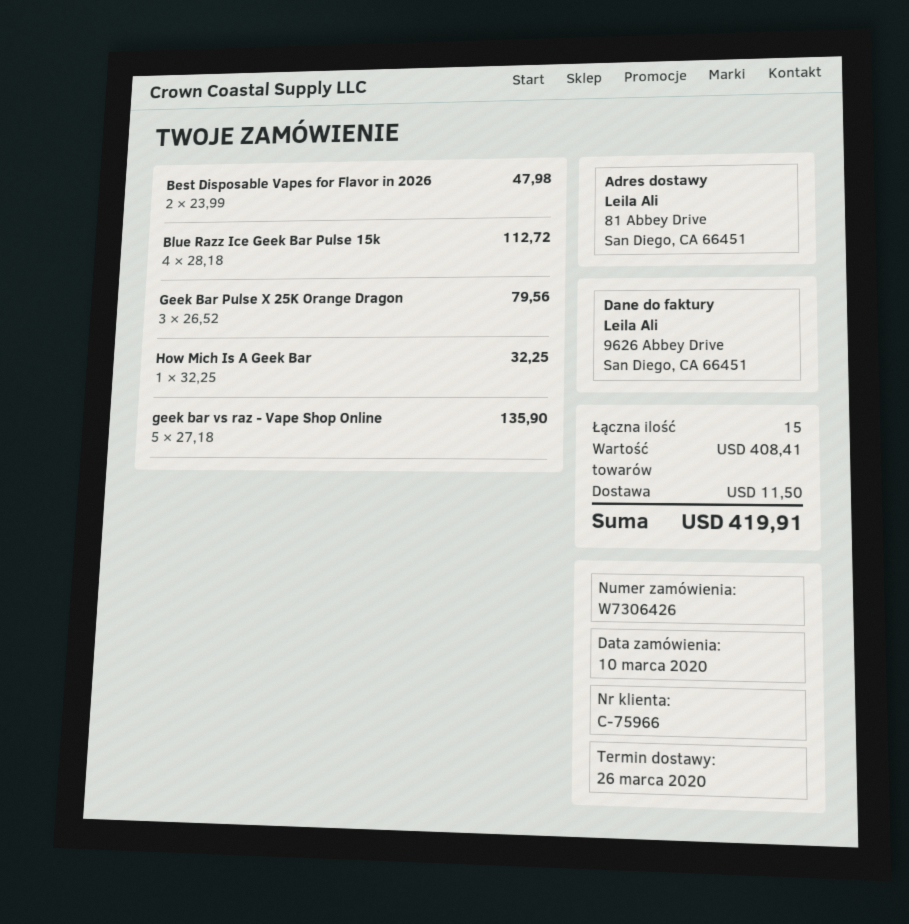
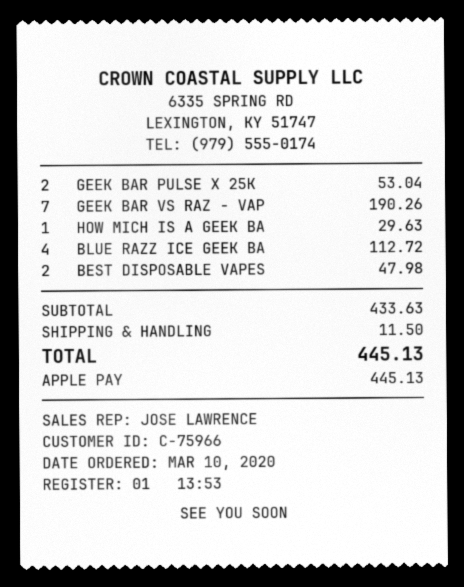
Geek Bar Pulse X 25K Orange Dragon: 3 for 79.56 -> 2 for 53.04
How Mich Is A Geek Bar: 1 for 32.25 -> 1 for 29.63
geek bar vs raz - Vape Shop Online: 5 for 135.90 -> 7 for 190.26
subtotal: 408.41 -> 433.63
total: 419.91 -> 445.13

